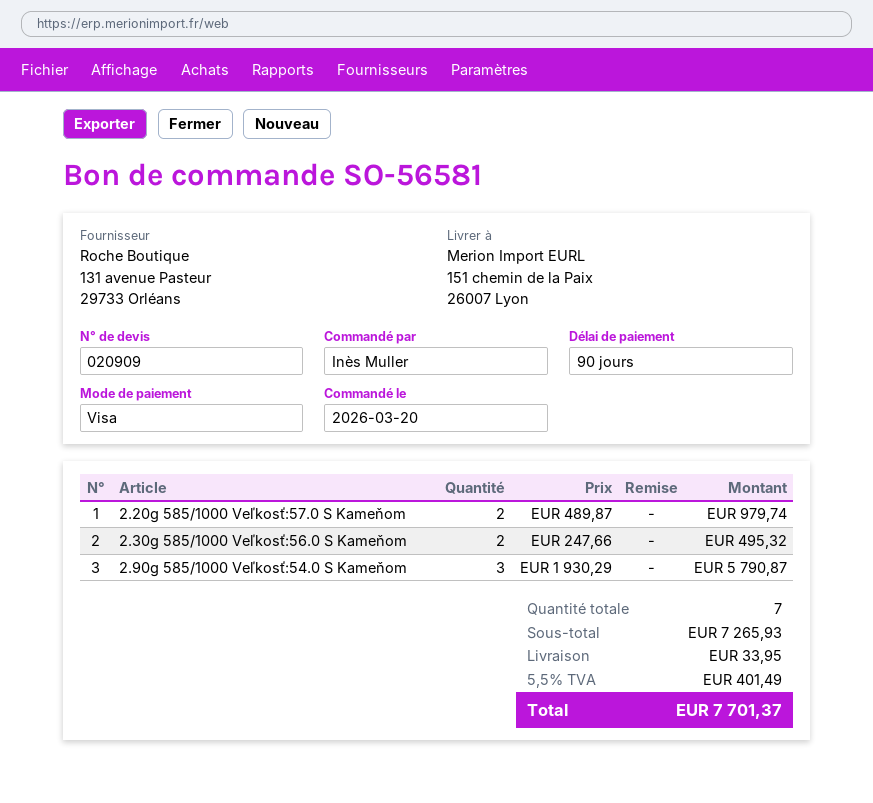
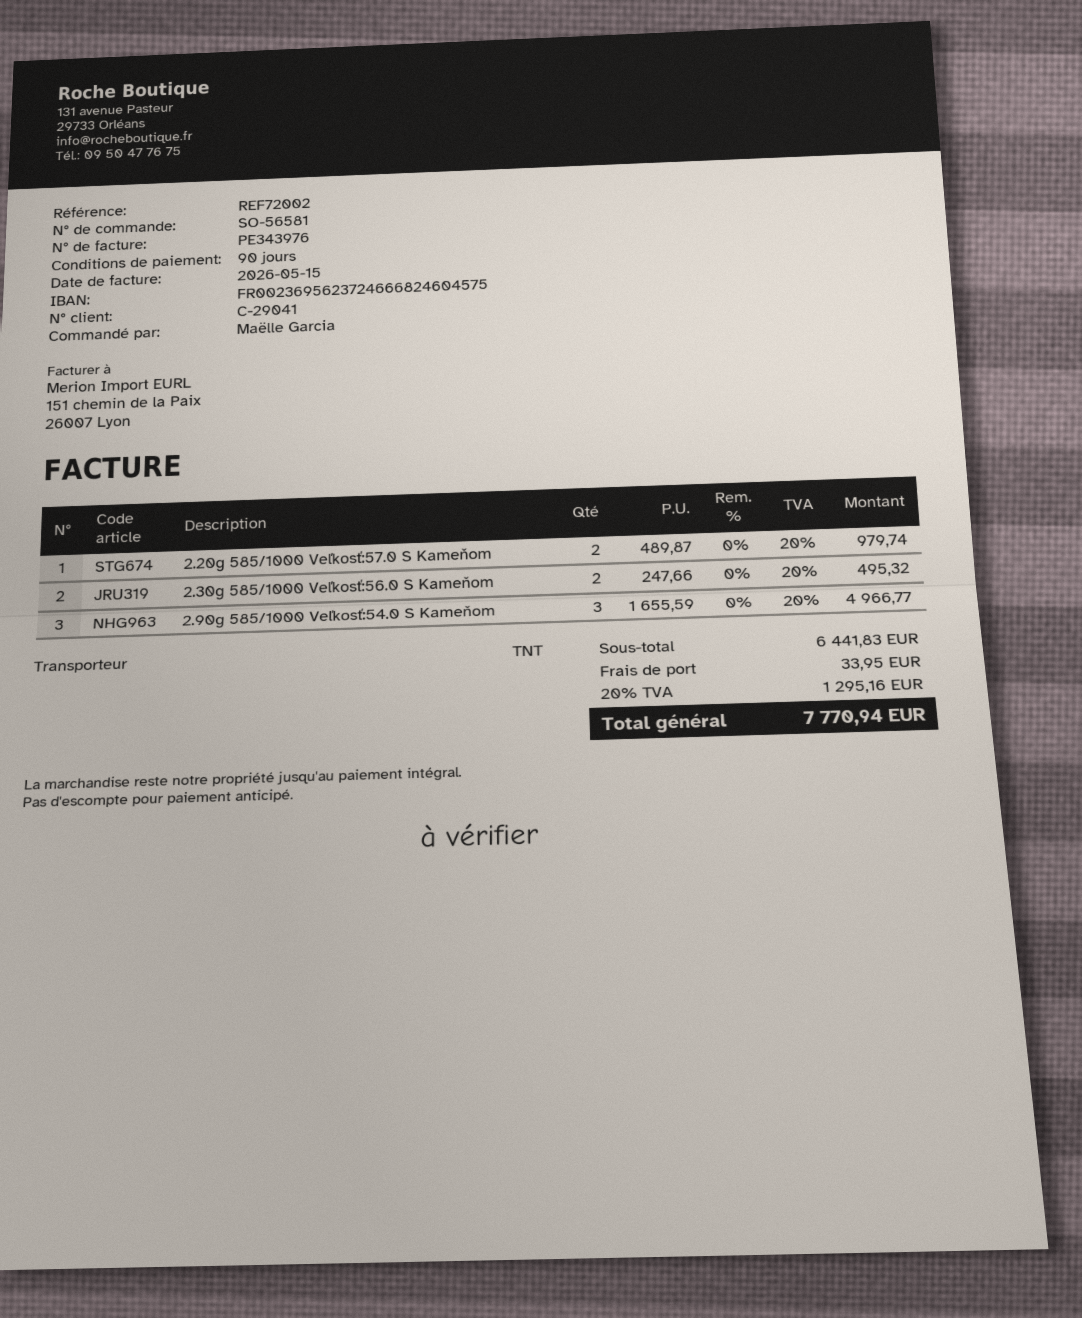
ordered by: Inès Muller -> Maëlle Garcia
2.90g 585/1000 Veľkosť:54.0 S Kameňom: 3 x 1930.29 = 5790.87 -> 3 x 1655.59 = 4966.77
subtotal: 7265.93 -> 6441.83
tax: 5.5% = 401.49 -> 20% = 1295.16
total: 7701.37 -> 7770.94

